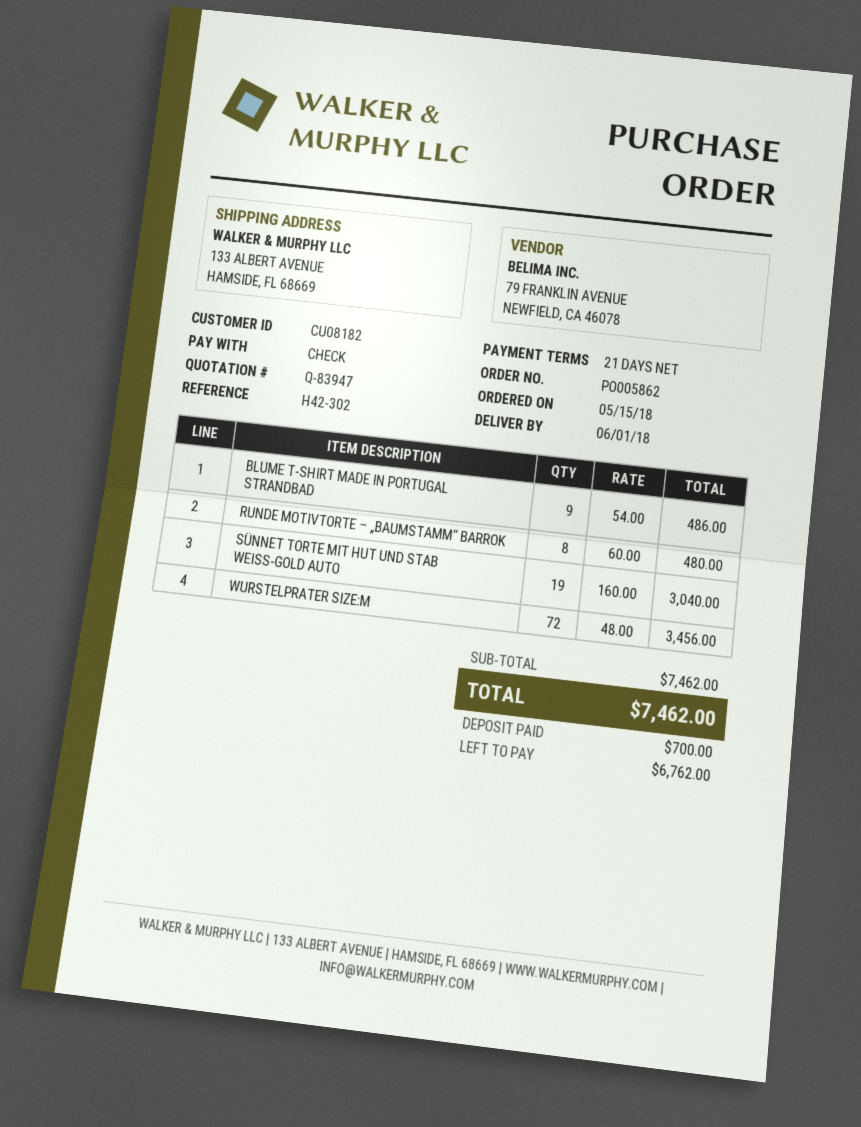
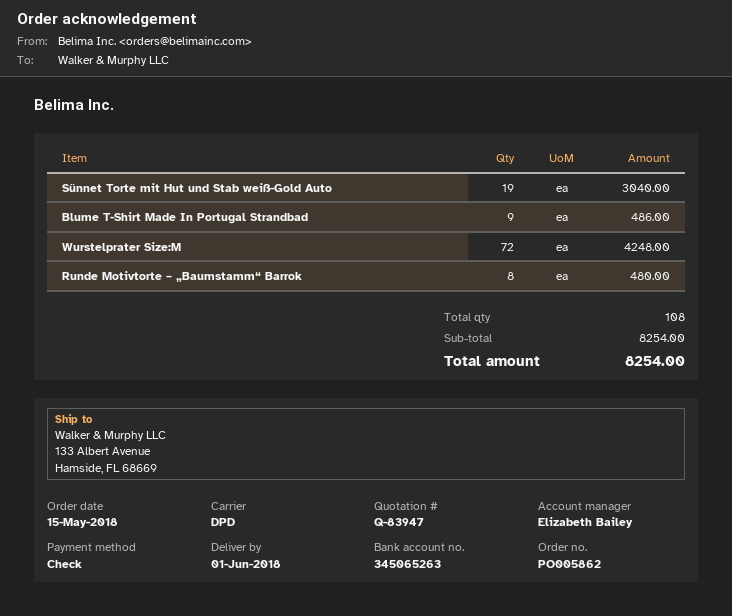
WURSTELPRATER SIZE:M: 72 for 3456.00 -> 72 for 4248.00
subtotal: 7462.00 -> 8254.00
total: 7462.00 -> 8254.00

